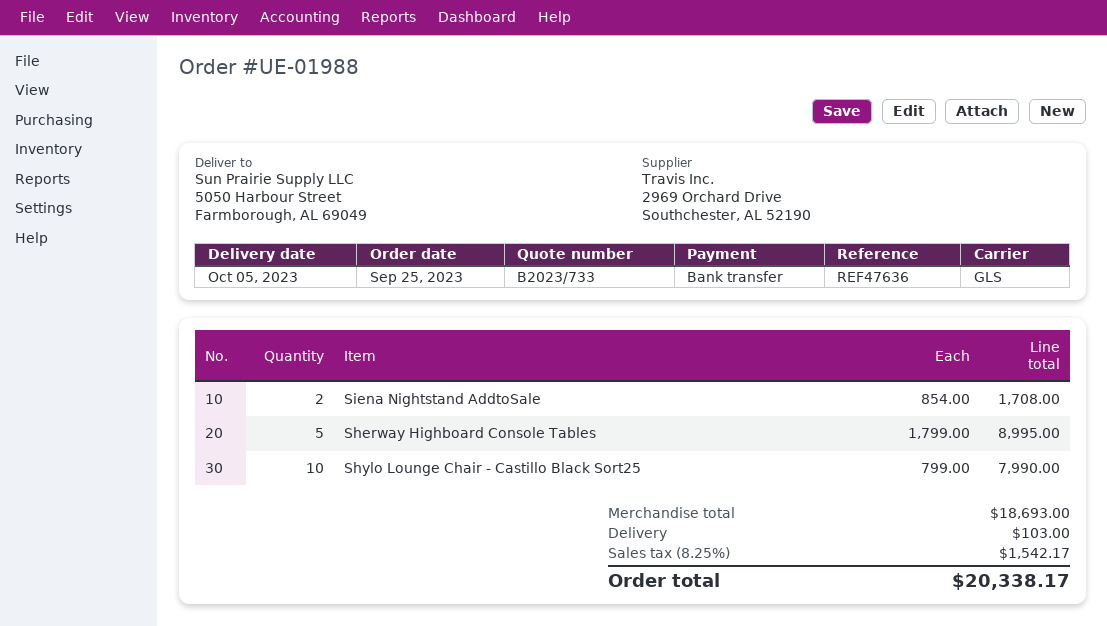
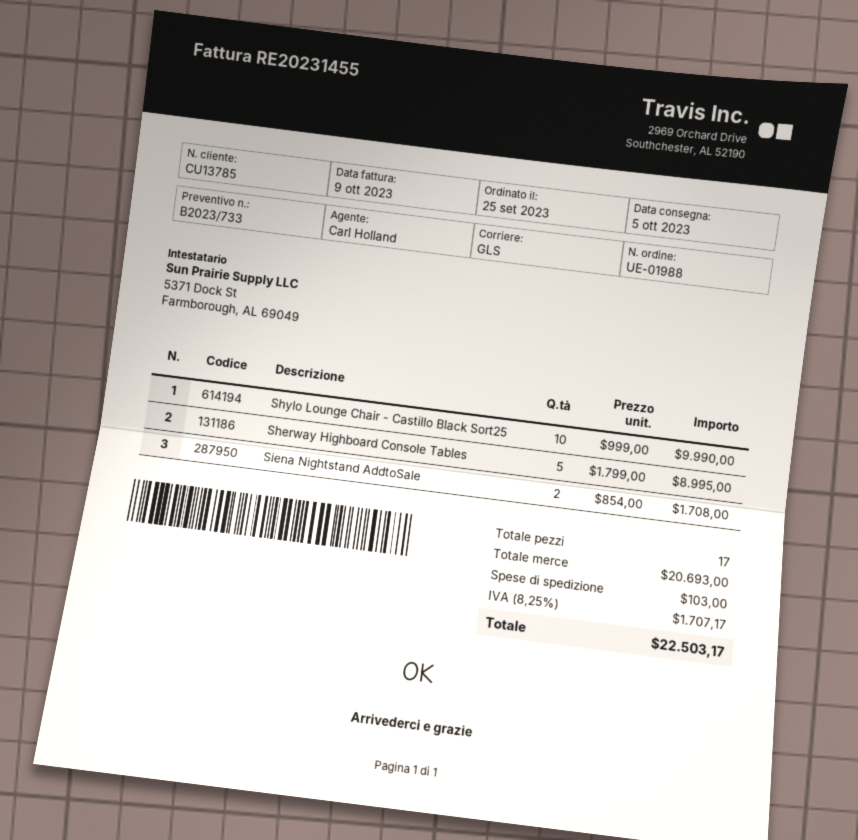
Shylo Lounge Chair - Castillo Black Sort25: 10 x 799.00 = 7990.00 -> 10 x 999.00 = 9990.00
subtotal: 18693.00 -> 20693.00
tax: 8.25% = 1542.17 -> 8.25% = 1707.17
total: 20338.17 -> 22503.17

